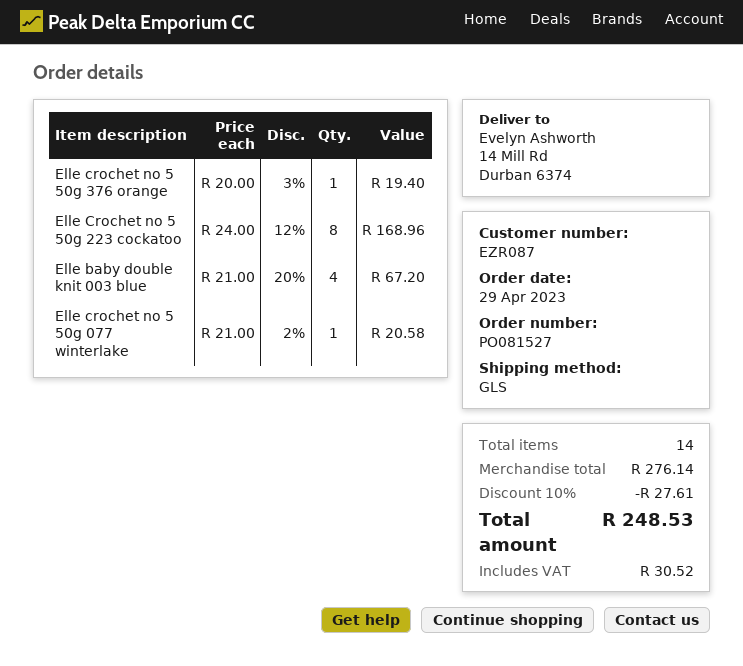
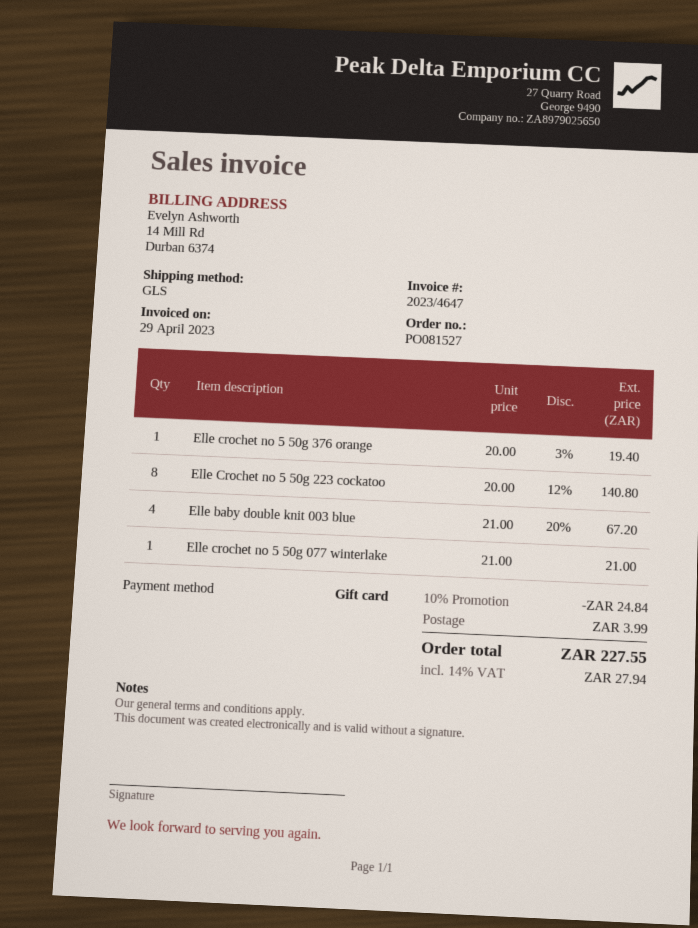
Elle Crochet no 5 50g 223 cockatoo: 8 x 24.00 - 12% = 168.96 -> 8 x 20.00 - 12% = 140.80
Elle crochet no 5 50g 077 winterlake: 1 x 21.00 - 2% = 20.58 -> 1 x 21.00 = 21.00
discount: 10% = 27.61 -> 10% = 24.84
shipping: none -> 3.99
tax: 30.52 -> 27.94
total: 248.53 -> 227.55

